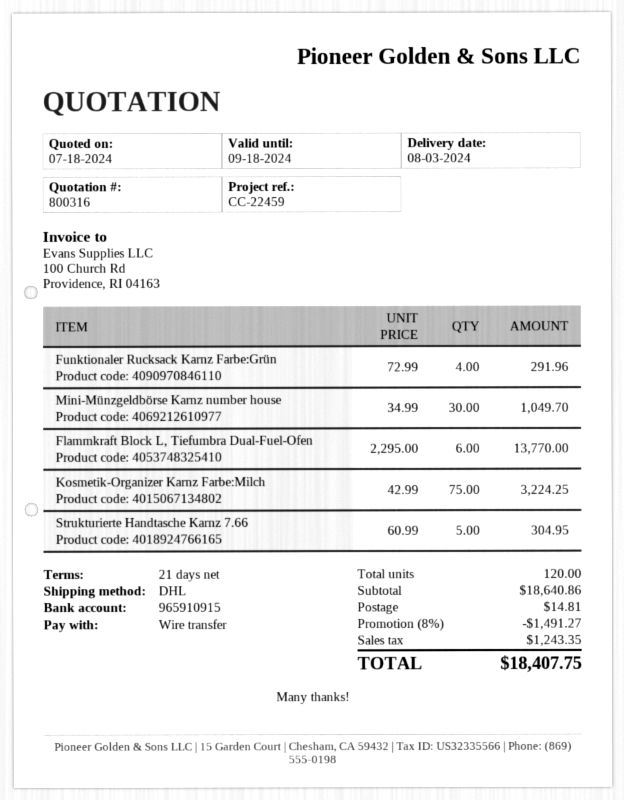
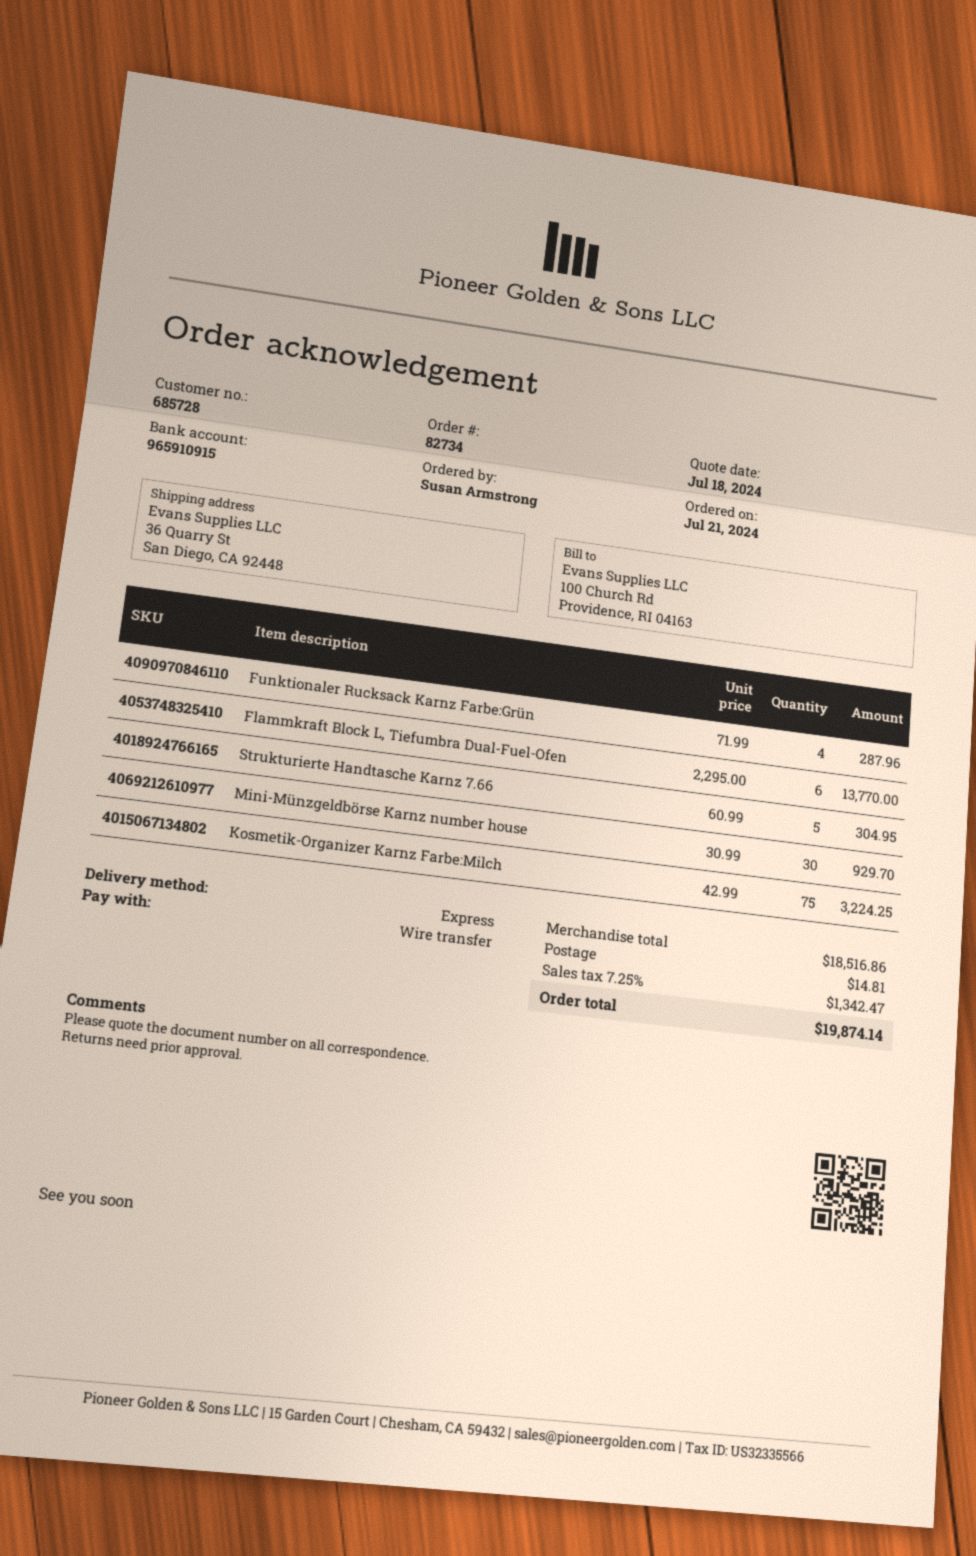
shipping method: DHL -> express
Funktionaler Rucksack Karnz Farbe:Grün: 4 x 72.99 = 291.96 -> 4 x 71.99 = 287.96
Mini-Münzgeldbörse Karnz number house: 30 x 34.99 = 1049.70 -> 30 x 30.99 = 929.70
subtotal: 18640.86 -> 18516.86
discount: 8% = 1491.27 -> none
tax: 1243.35 -> 1342.47
total: 18407.75 -> 19874.14

